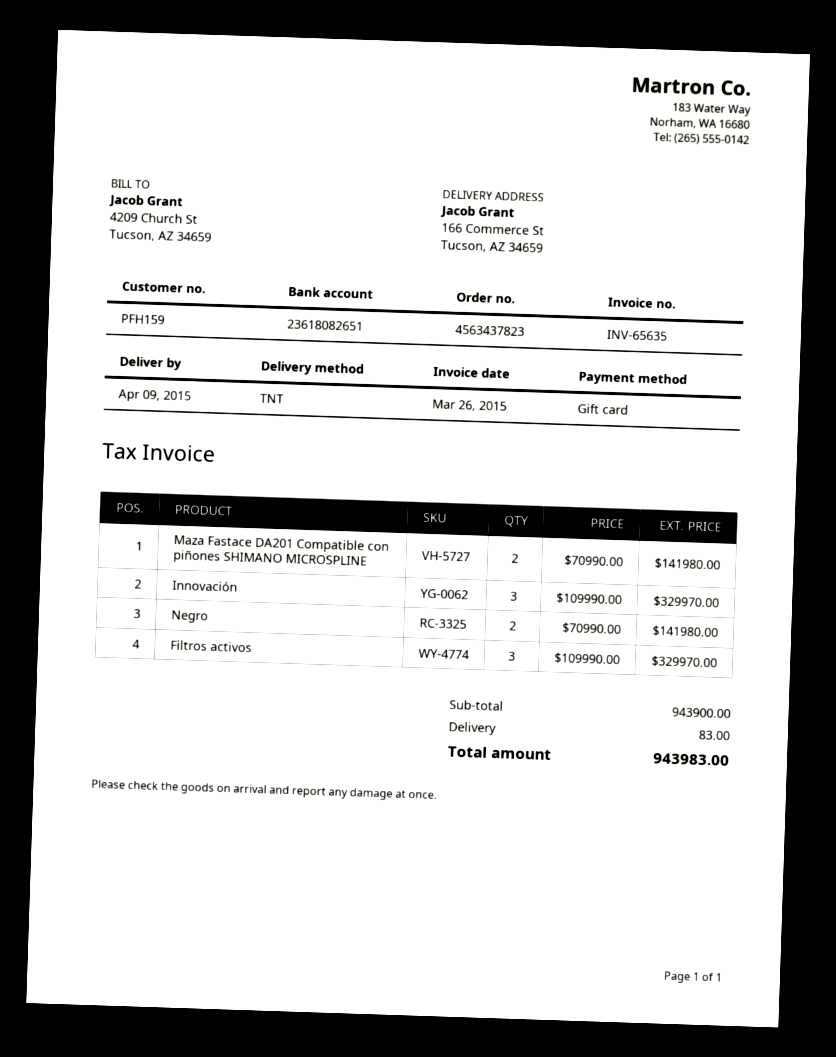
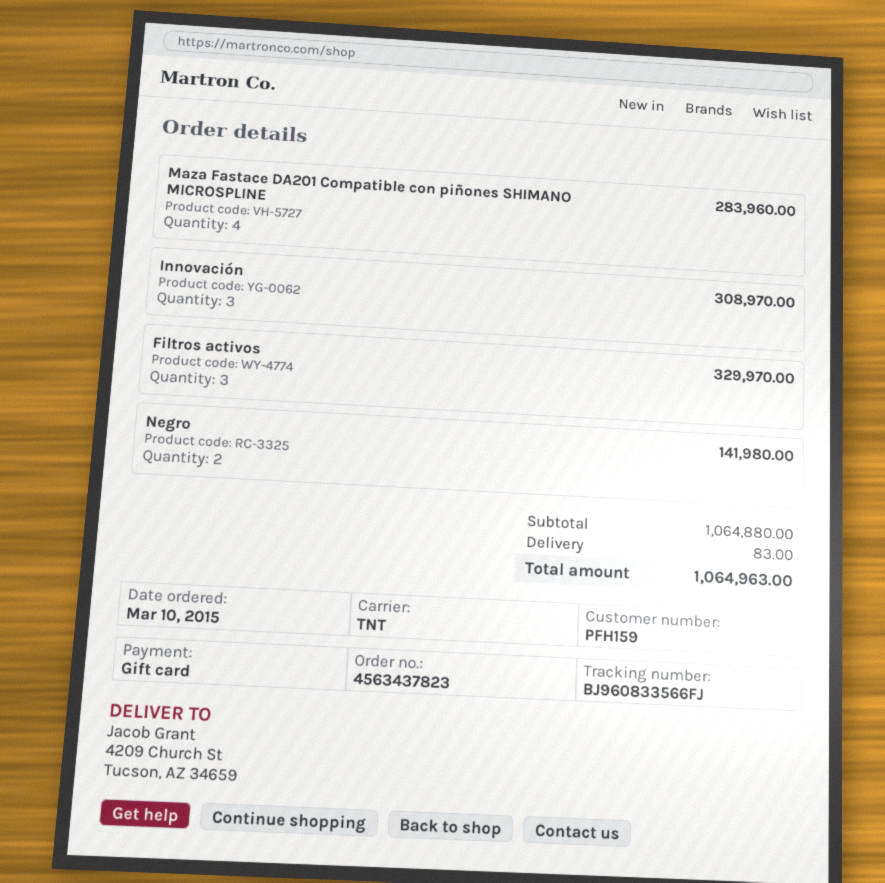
ship to: 166 Commerce St, Tucson, AZ 34659 -> 4209 Church St, Tucson, AZ 34659
Maza Fastace DA201 Compatible con piñones SHIMANO MICROSPLINE: 2 for 141980.00 -> 4 for 283960.00
Innovación: 3 for 329970.00 -> 3 for 308970.00
subtotal: 943900.00 -> 1064880.00
total: 943983.00 -> 1064963.00

